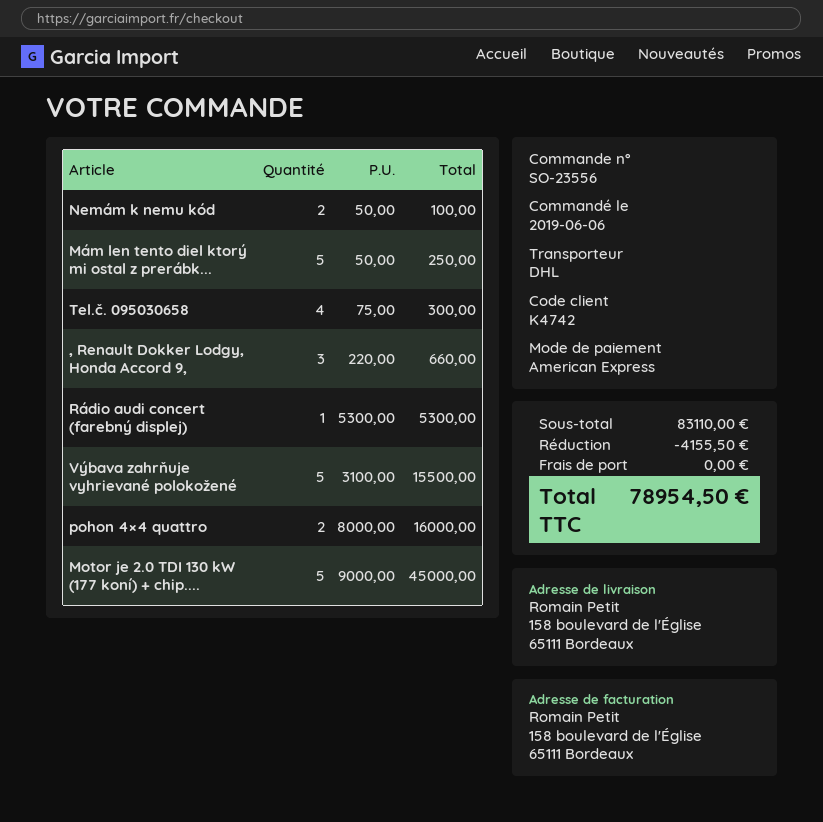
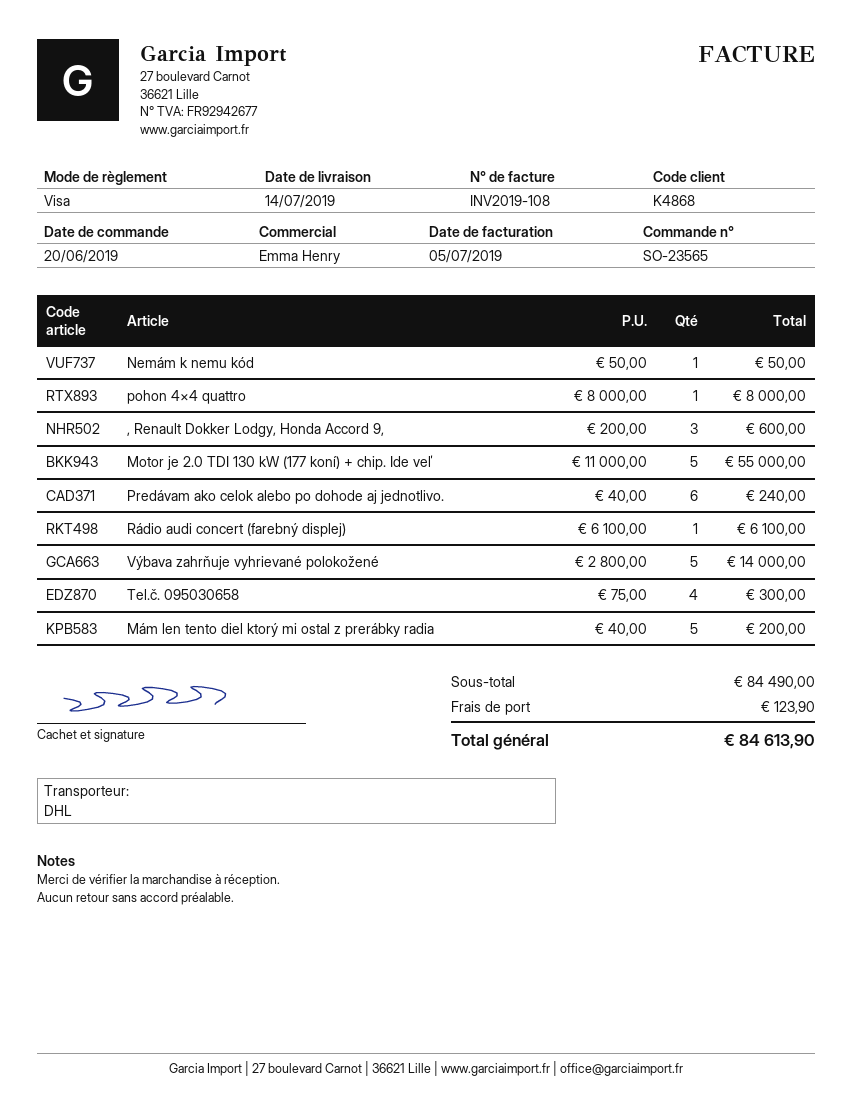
order number: SO-23556 -> SO-23565
order date: 2019-06-06 -> 2019-06-20
customer number: K4742 -> K4868
payment method: American Express -> Visa
Nemám k nemu kód: 2 x 50.00 = 100.00 -> 1 x 50.00 = 50.00
Mám len tento diel ktorý mi ostal z prerábk...: 5 x 50.00 = 250.00 -> 5 x 40.00 = 200.00
, Renault Dokker Lodgy, Honda Accord 9,: 3 x 220.00 = 660.00 -> 3 x 200.00 = 600.00
Rádio audi concert (farebný displej): 1 x 5300.00 = 5300.00 -> 1 x 6100.00 = 6100.00
Výbava zahrňuje vyhrievané polokožené: 5 x 3100.00 = 15500.00 -> 5 x 2800.00 = 14000.00
pohon 4×4 quattro: 2 x 8000.00 = 16000.00 -> 1 x 8000.00 = 8000.00
Motor je 2.0 TDI 130 kW (177 koní) + chip....: 5 x 9000.00 = 45000.00 -> 5 x 11000.00 = 55000.00
Predávam ako celok alebo po dohode aj jednotlivo.: none -> 6 x 40.00 = 240.00
subtotal: 83110.00 -> 84490.00
discount: 4155.50 -> none
shipping: 0.00 -> 123.90
total: 78954.50 -> 84613.90

